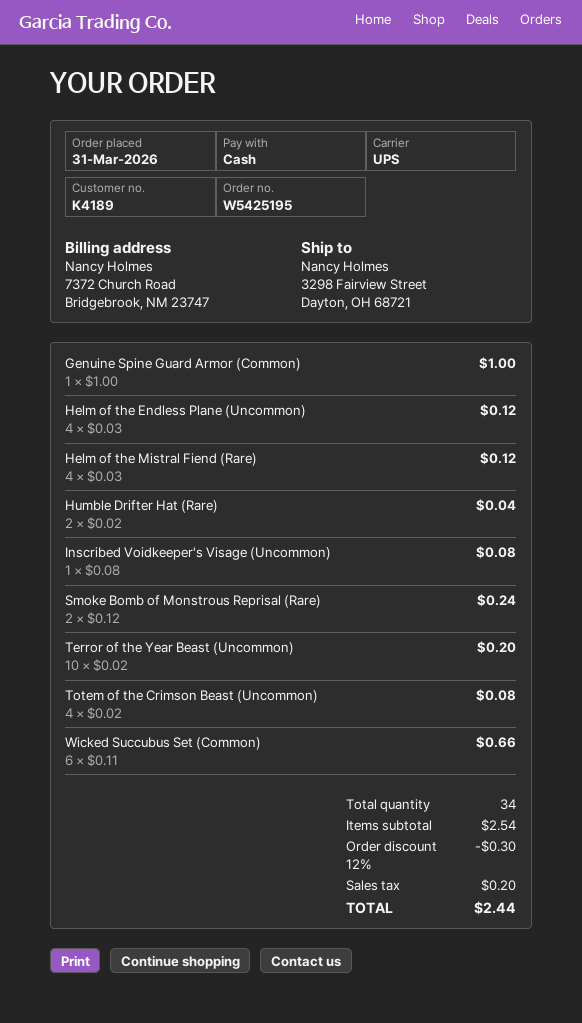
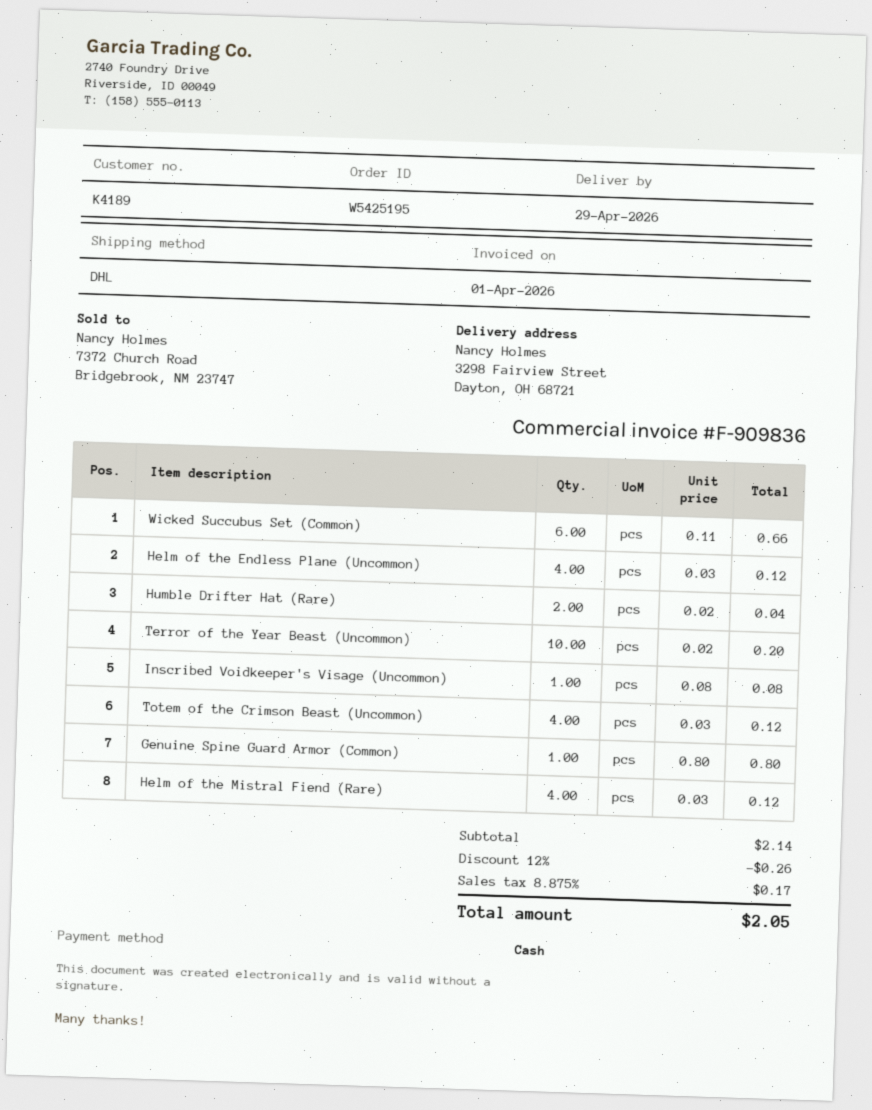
shipping method: UPS -> DHL
Genuine Spine Guard Armor (Common): 1 x 1.00 = 1.00 -> 1 x 0.80 = 0.80
Smoke Bomb of Monstrous Reprisal (Rare): 2 x 0.12 = 0.24 -> none
Totem of the Crimson Beast (Uncommon): 4 x 0.02 = 0.08 -> 4 x 0.03 = 0.12
subtotal: 2.54 -> 2.14
discount: 12% = 0.30 -> 12% = 0.26
tax: 0.20 -> 0.17
total: 2.44 -> 2.05

